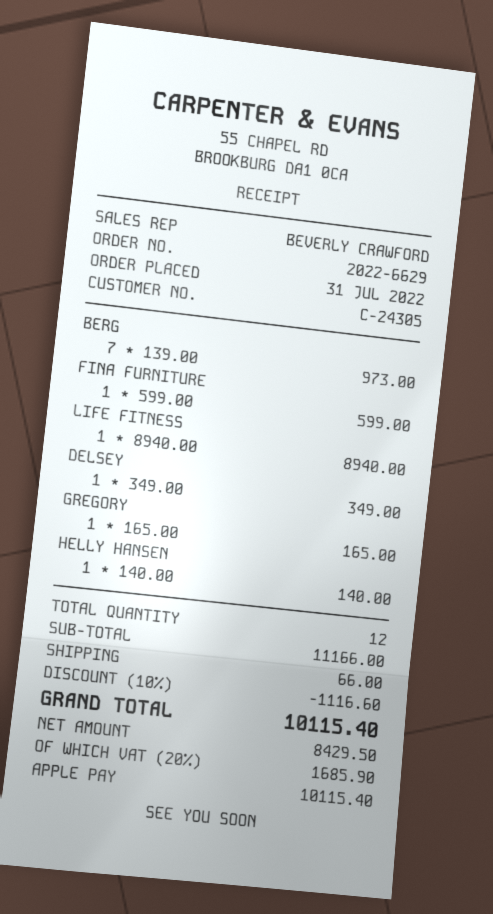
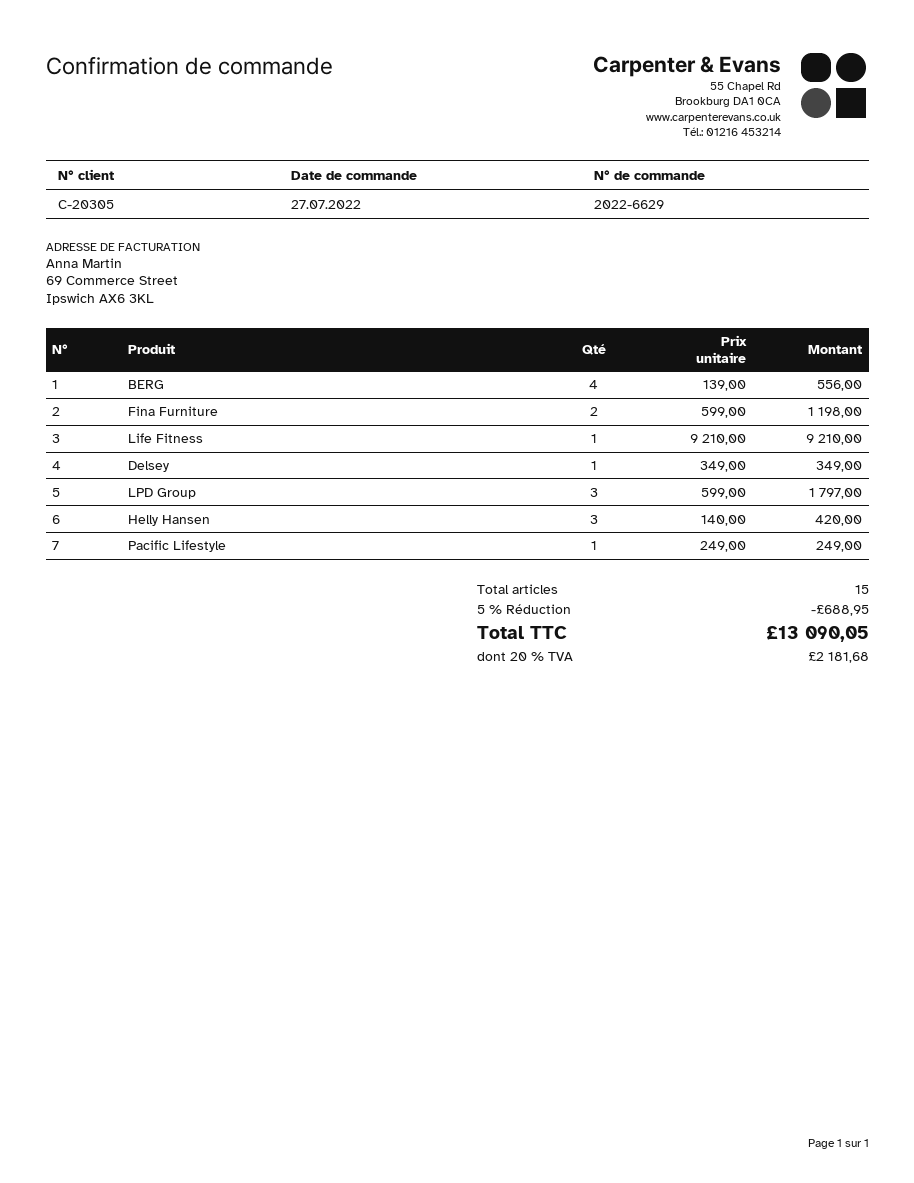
order date: 2022-07-31 -> 2022-07-27
customer number: C-24305 -> C-20305
BERG: 7 x 139.00 = 973.00 -> 4 x 139.00 = 556.00
FINA FURNITURE: 1 x 599.00 = 599.00 -> 2 x 599.00 = 1198.00
LIFE FITNESS: 1 x 8940.00 = 8940.00 -> 1 x 9210.00 = 9210.00
GREGORY: 1 x 165.00 = 165.00 -> none
HELLY HANSEN: 1 x 140.00 = 140.00 -> 3 x 140.00 = 420.00
LPD Group: none -> 3 x 599.00 = 1797.00
Pacific Lifestyle: none -> 1 x 249.00 = 249.00
total quantity: 12 -> 15
discount: 10% = 1116.60 -> 5% = 688.95
shipping: 66.00 -> none
tax: 20% = 1685.90 -> 20% = 2181.68
total: 10115.40 -> 13090.05

